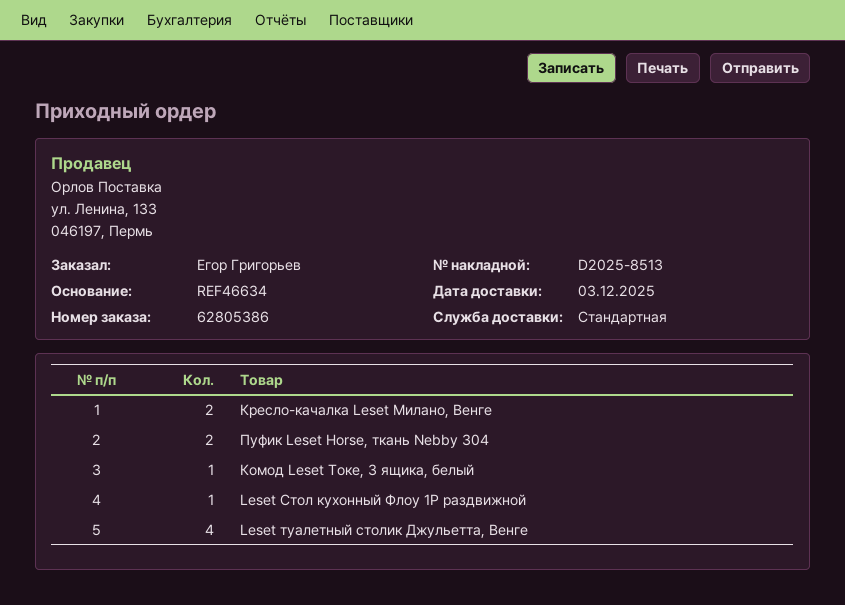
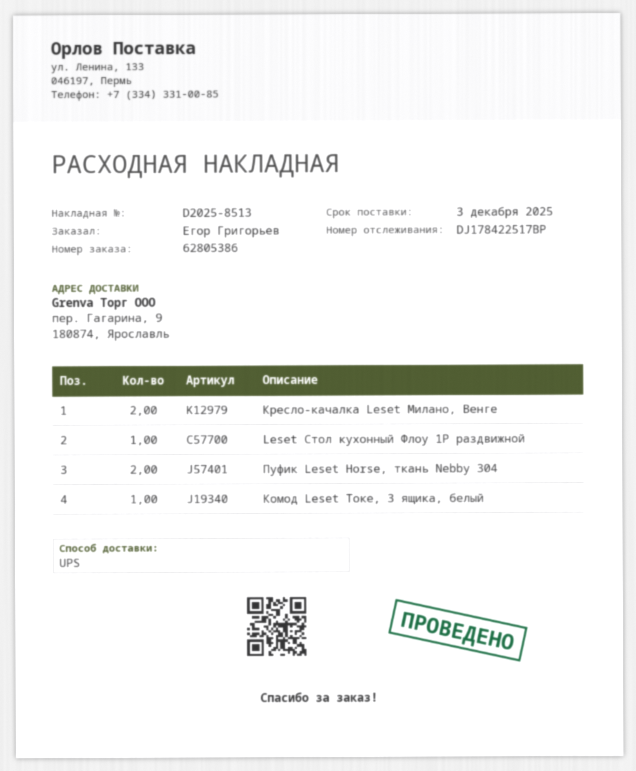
shipping method: standard -> UPS
Leset туалетный столик Джульетта, Венге: 4 -> none

